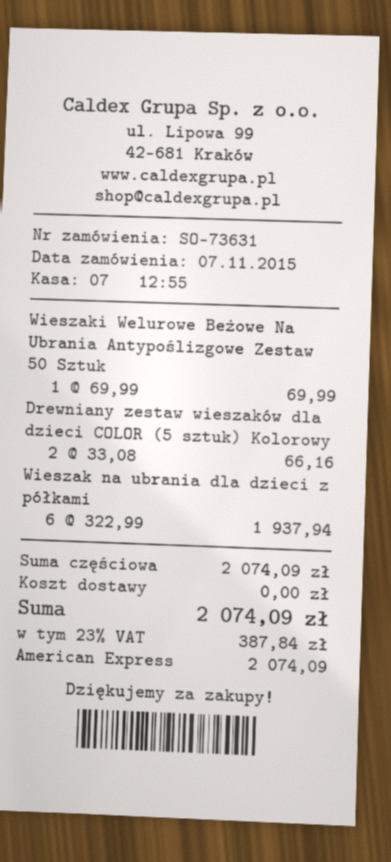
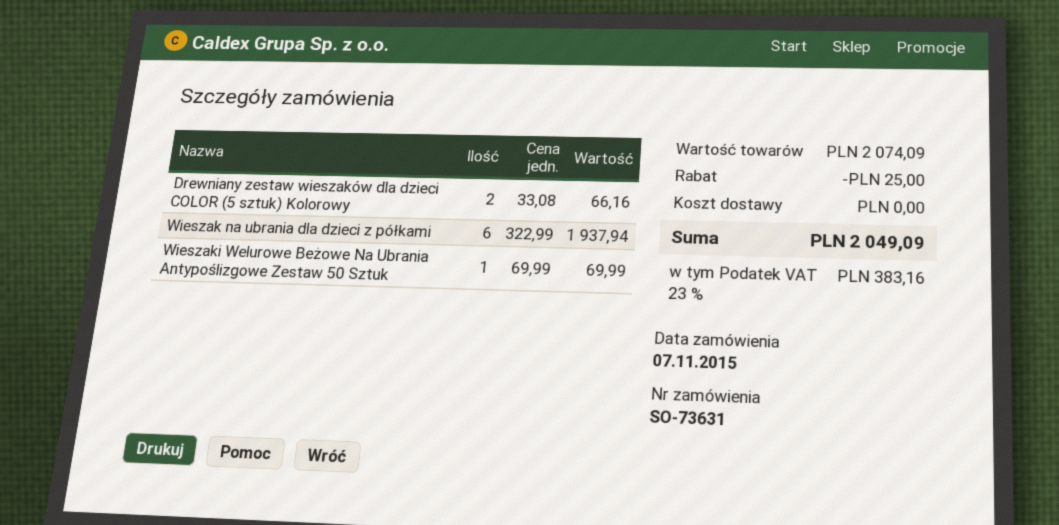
discount: none -> 25.00
tax: 23% = 387.84 -> 23% = 383.16
total: 2074.09 -> 2049.09

